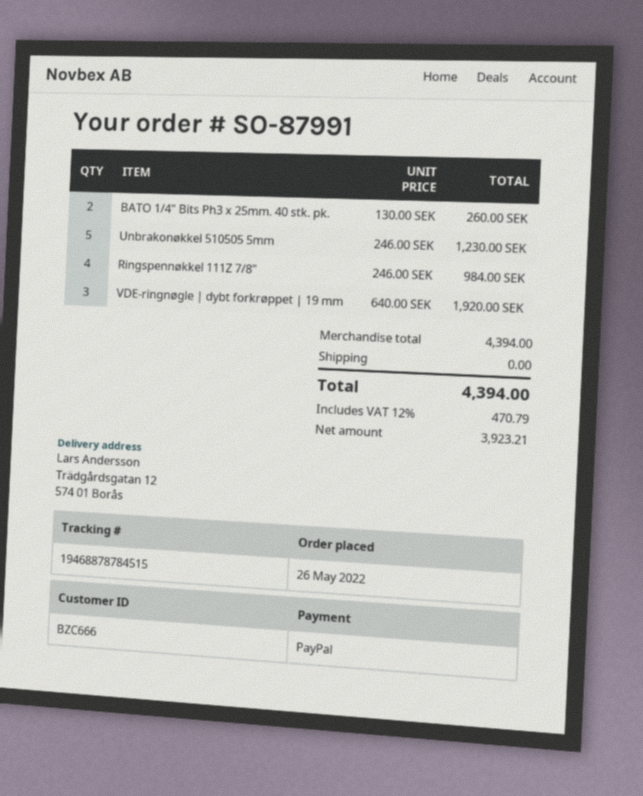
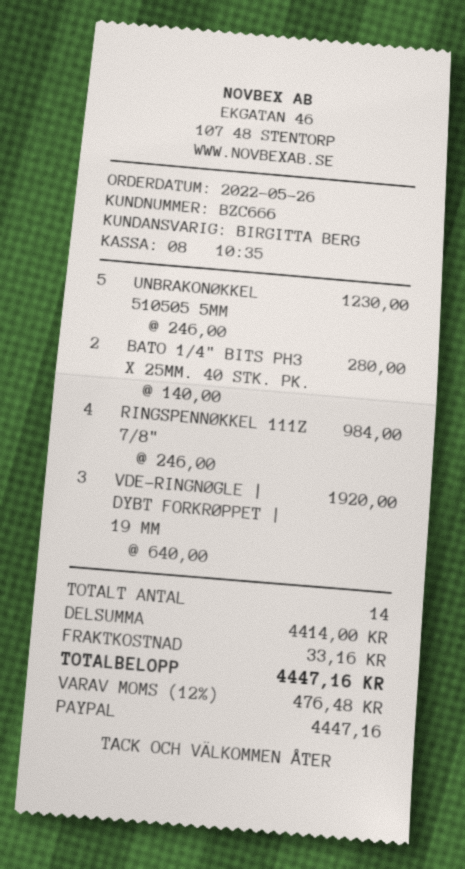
BATO 1/4" Bits Ph3 x 25mm. 40 stk. pk.: 2 x 130.00 = 260.00 -> 2 x 140.00 = 280.00
subtotal: 4394.00 -> 4414.00
shipping: 0.00 -> 33.16
tax: 12% = 470.79 -> 12% = 476.48
total: 4394.00 -> 4447.16

